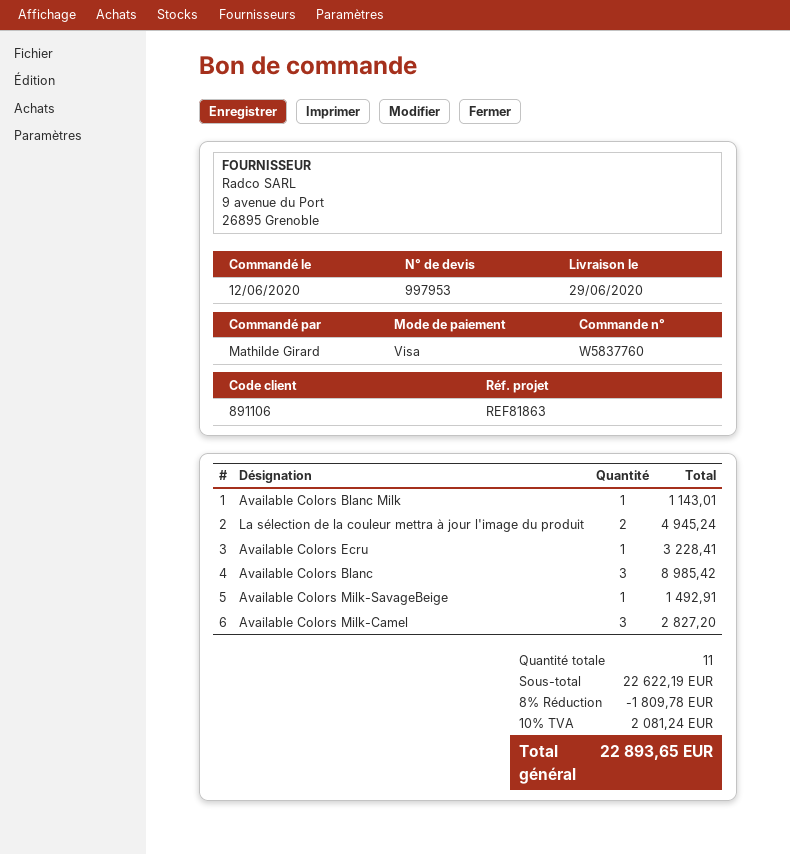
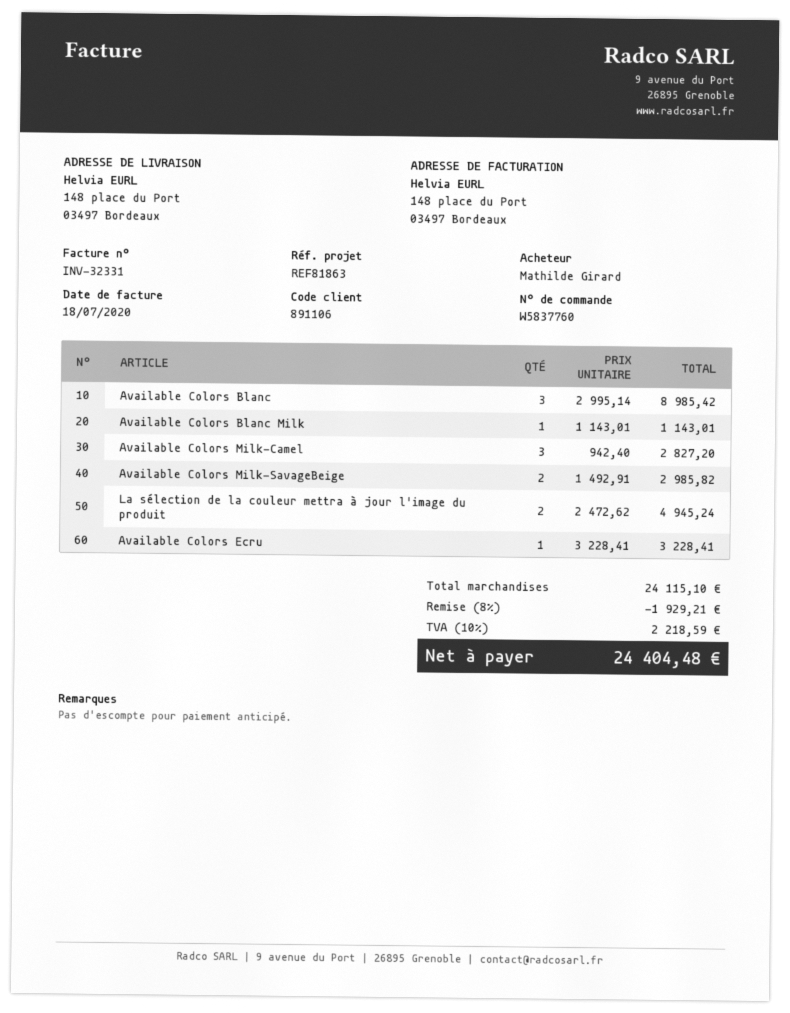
Available Colors Milk-SavageBeige: 1 for 1492.91 -> 2 for 2985.82
subtotal: 22622.19 -> 24115.10
discount: 8% = 1809.78 -> 8% = 1929.21
tax: 10% = 2081.24 -> 10% = 2218.59
total: 22893.65 -> 24404.48

